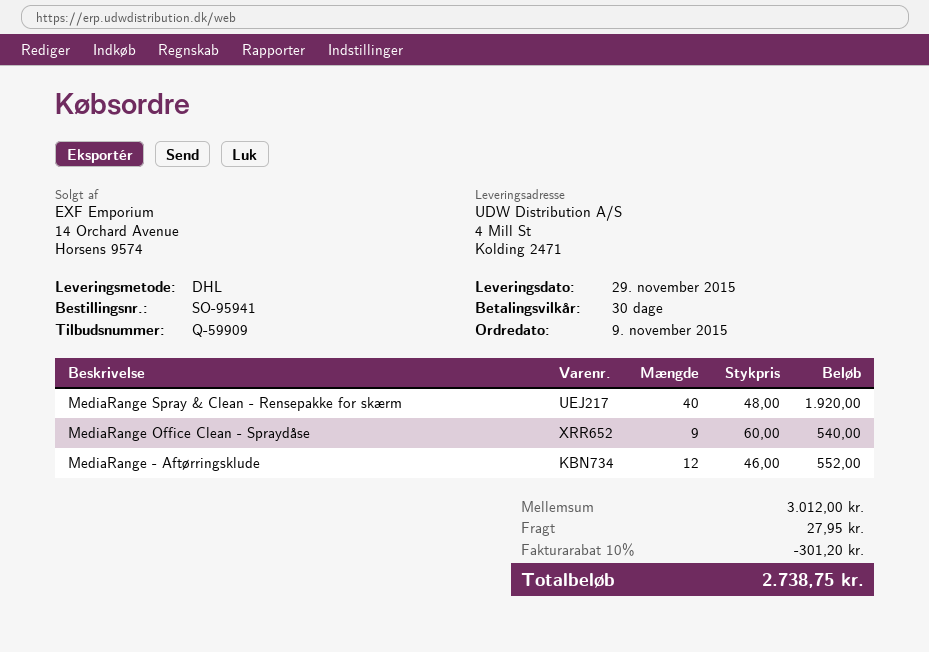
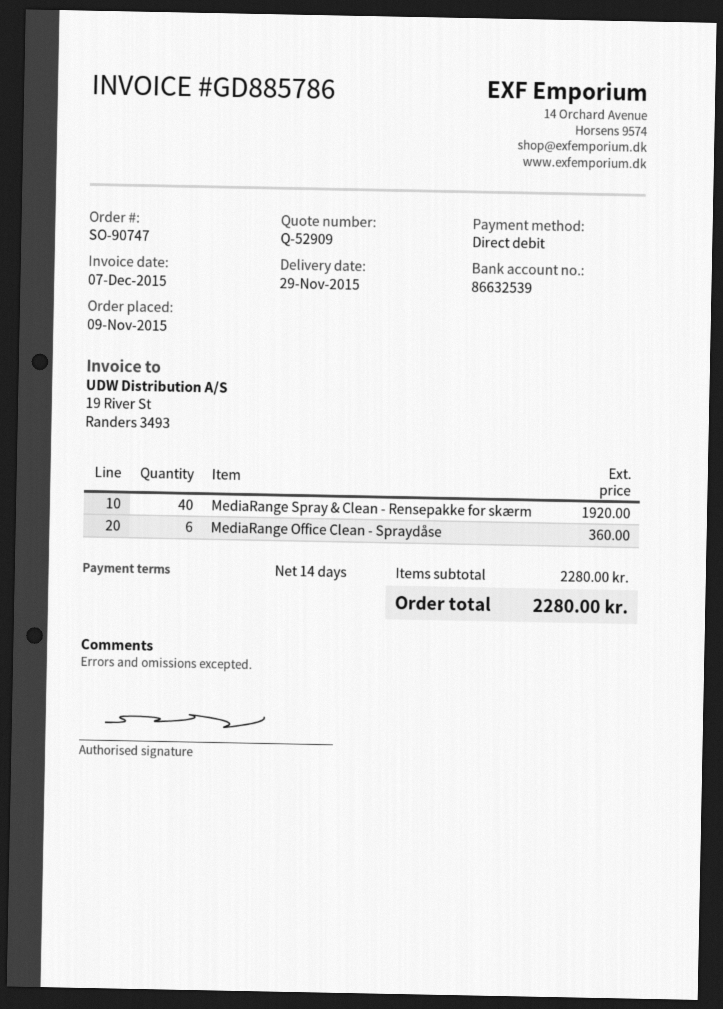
quote number: Q-59909 -> Q-52909
order number: SO-95941 -> SO-90747
payment terms: 30 days -> 14 days
MediaRange Office Clean - Spraydåse: 9 for 540.00 -> 6 for 360.00
MediaRange - Aftørringsklude: 12 for 552.00 -> none
subtotal: 3012.00 -> 2280.00
discount: 10% = 301.20 -> none
shipping: 27.95 -> none
total: 2738.75 -> 2280.00

